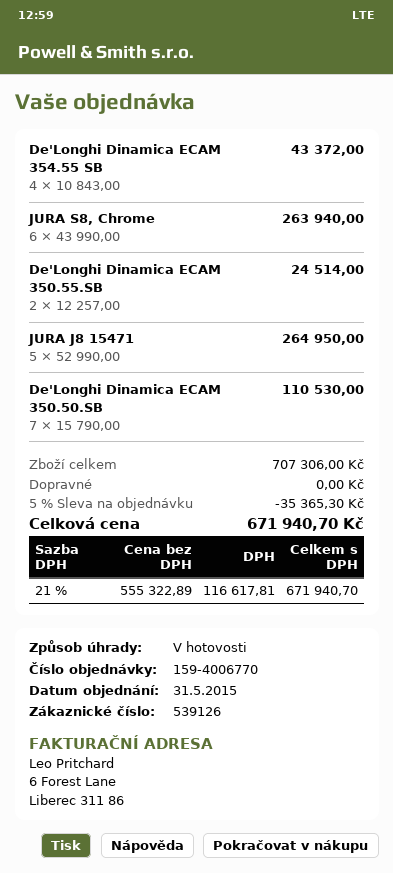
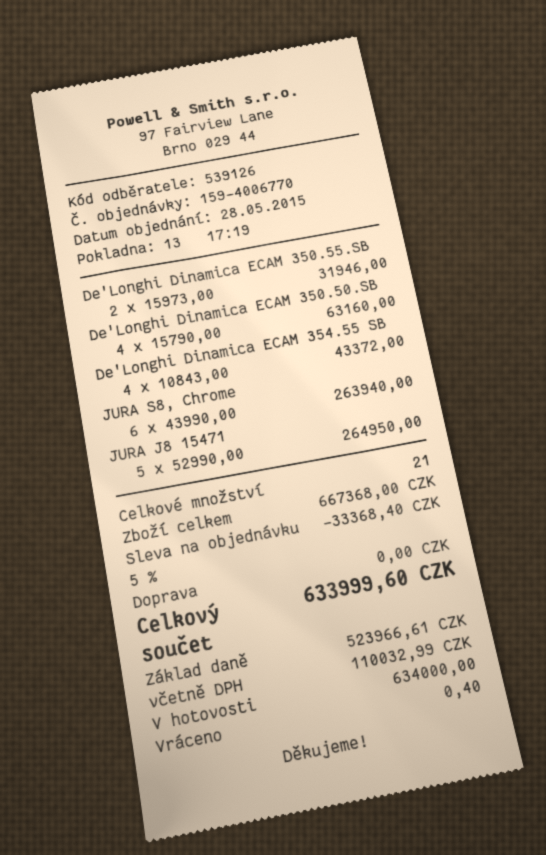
order date: 2015-05-31 -> 2015-05-28
De'Longhi Dinamica ECAM 350.55.SB: 2 x 12257.00 = 24514.00 -> 2 x 15973.00 = 31946.00
De'Longhi Dinamica ECAM 350.50.SB: 7 x 15790.00 = 110530.00 -> 4 x 15790.00 = 63160.00
subtotal: 707306.00 -> 667368.00
discount: 5% = 35365.30 -> 5% = 33368.40
net: 555322.89 -> 523966.61
tax: 116617.81 -> 110032.99
total: 671940.70 -> 633999.60

